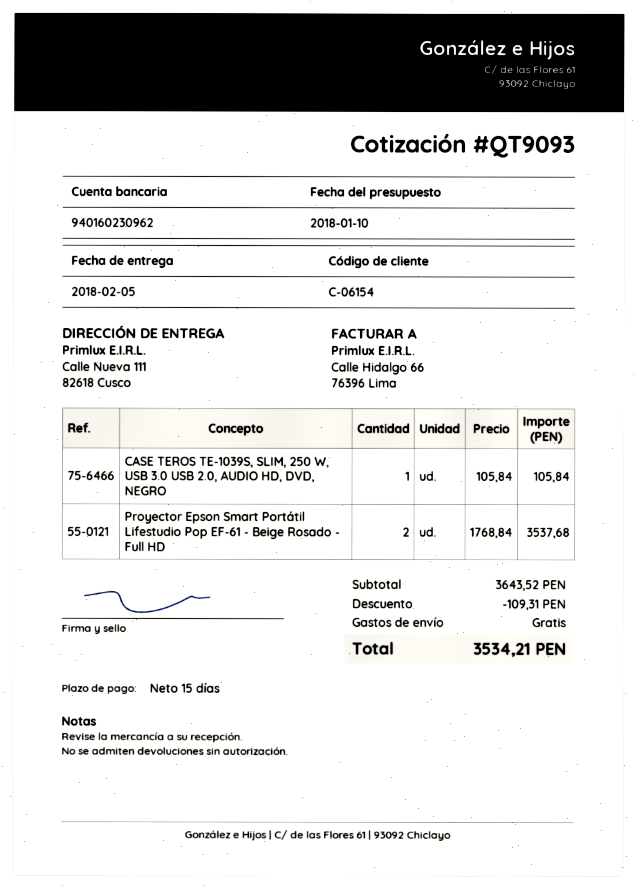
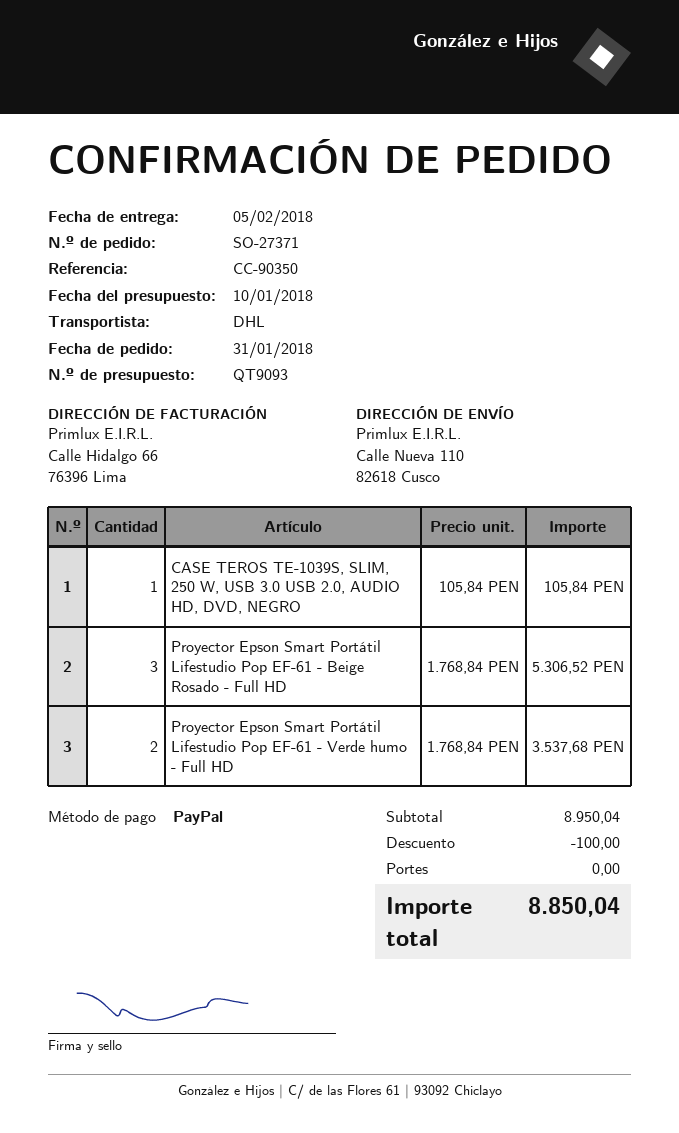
ship to: Calle Nueva 111, 82618 Cusco -> Calle Nueva 110, 82618 Cusco
Proyector Epson Smart Portátil Lifestudio Pop EF-61 - Beige Rosado - Full HD: 2 x 1768.84 = 3537.68 -> 3 x 1768.84 = 5306.52
Proyector Epson Smart Portátil Lifestudio Pop EF-61 - Verde humo - Full HD: none -> 2 x 1768.84 = 3537.68
subtotal: 3643.52 -> 8950.04
discount: 109.31 -> 100.00
total: 3534.21 -> 8850.04

